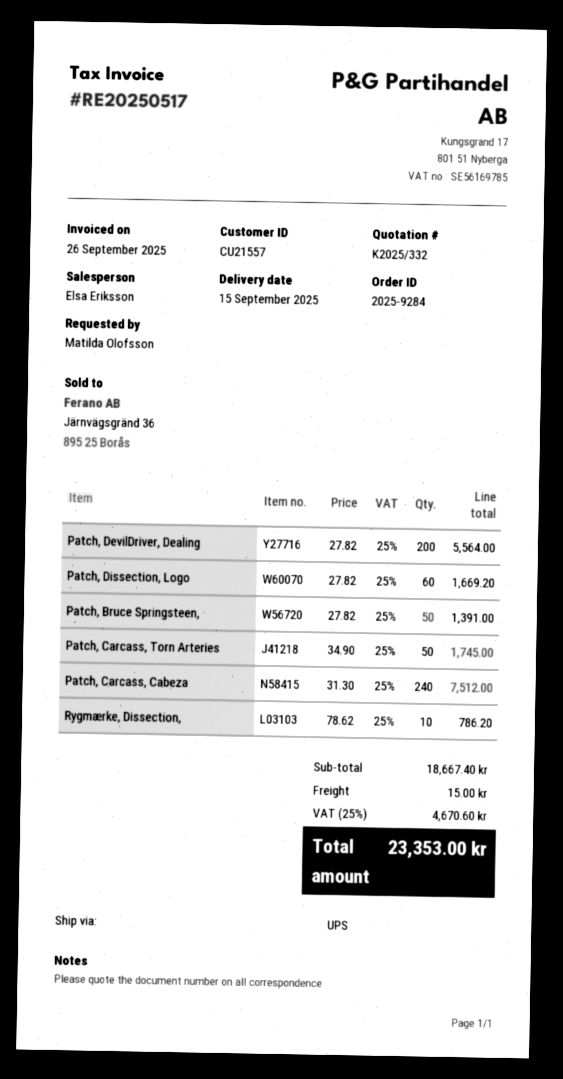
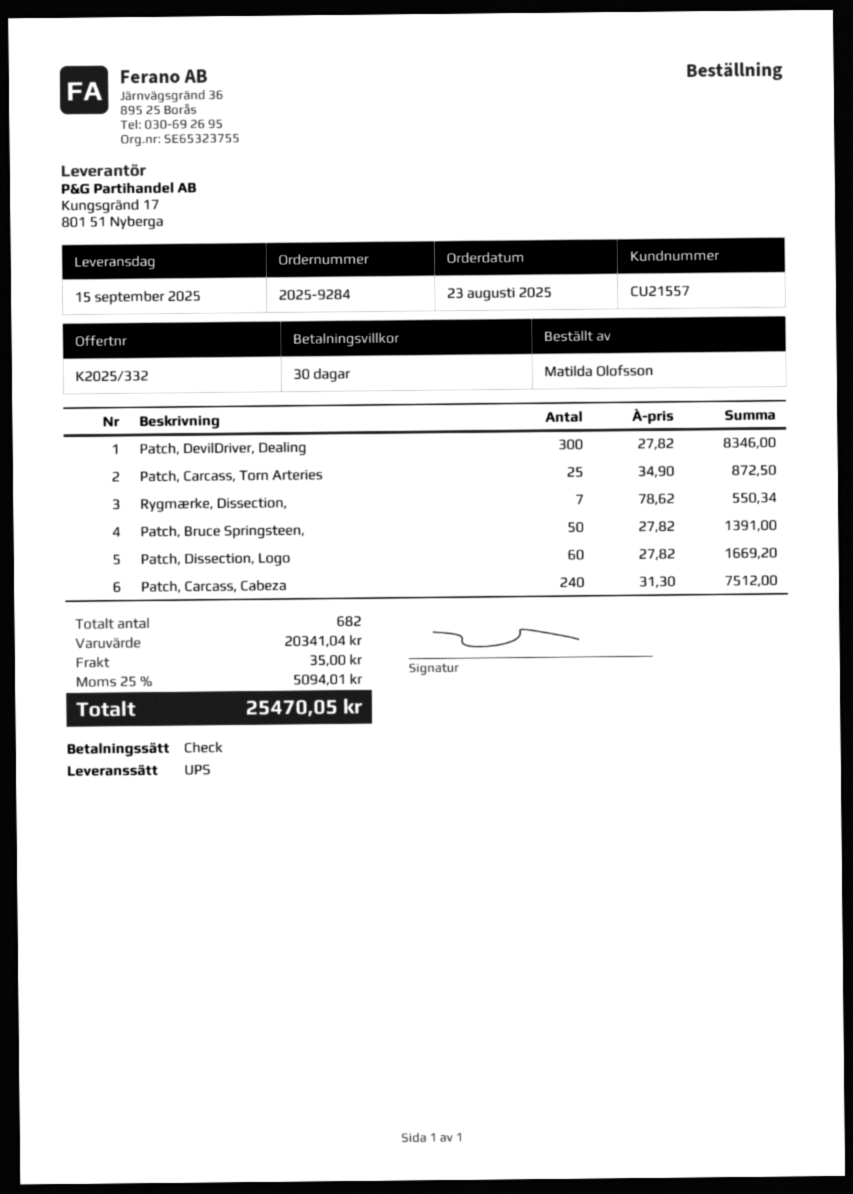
Patch, DevilDriver, Dealing: 200 x 27.82 = 5564.00 -> 300 x 27.82 = 8346.00
Patch, Carcass, Torn Arteries: 50 x 34.90 = 1745.00 -> 25 x 34.90 = 872.50
Rygmærke, Dissection,: 10 x 78.62 = 786.20 -> 7 x 78.62 = 550.34
subtotal: 18667.40 -> 20341.04
shipping: 15.00 -> 35.00
tax: 25% = 4670.60 -> 25% = 5094.01
total: 23353.00 -> 25470.05

